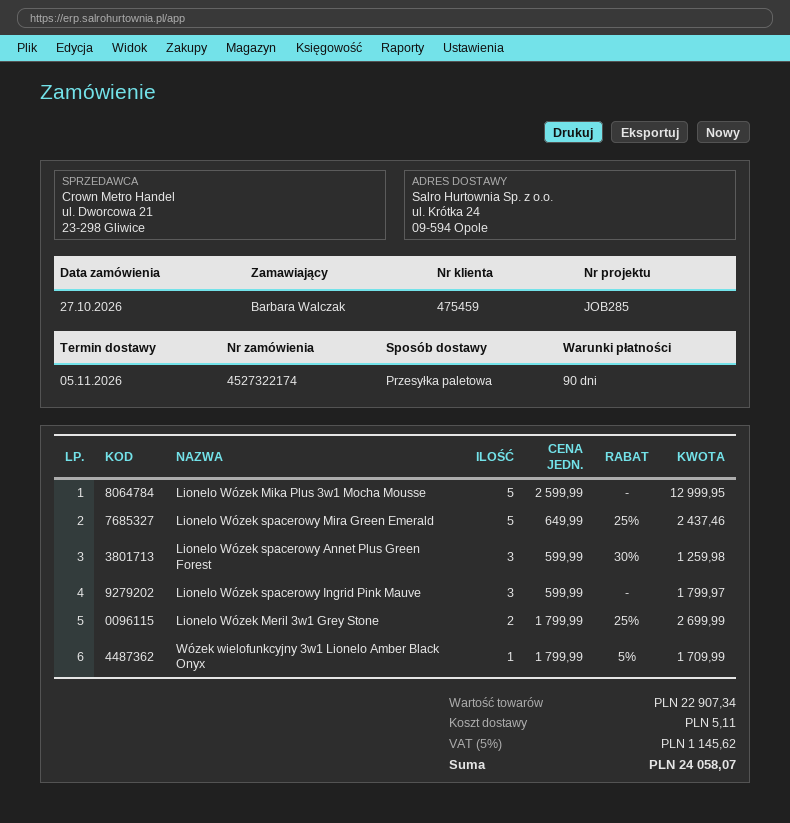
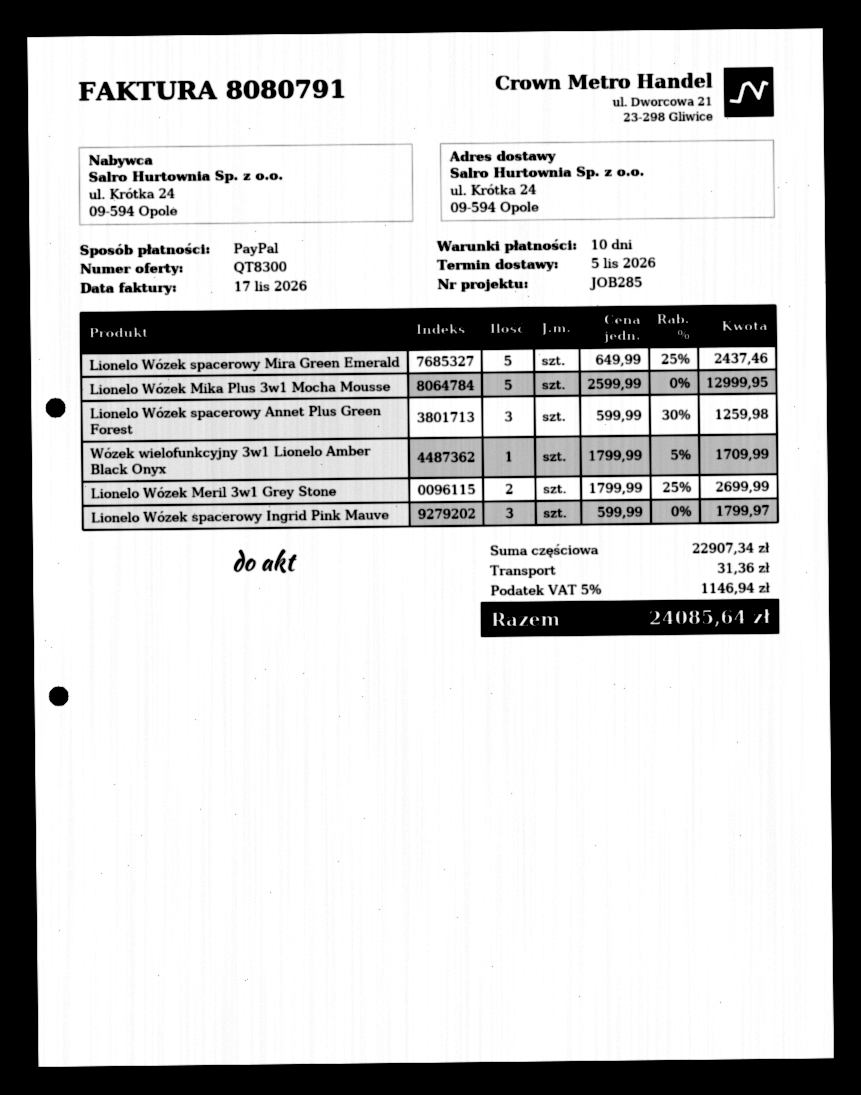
payment terms: 90 days -> 10 days
shipping: 5.11 -> 31.36
tax: 5% = 1145.62 -> 5% = 1146.94
total: 24058.07 -> 24085.64

